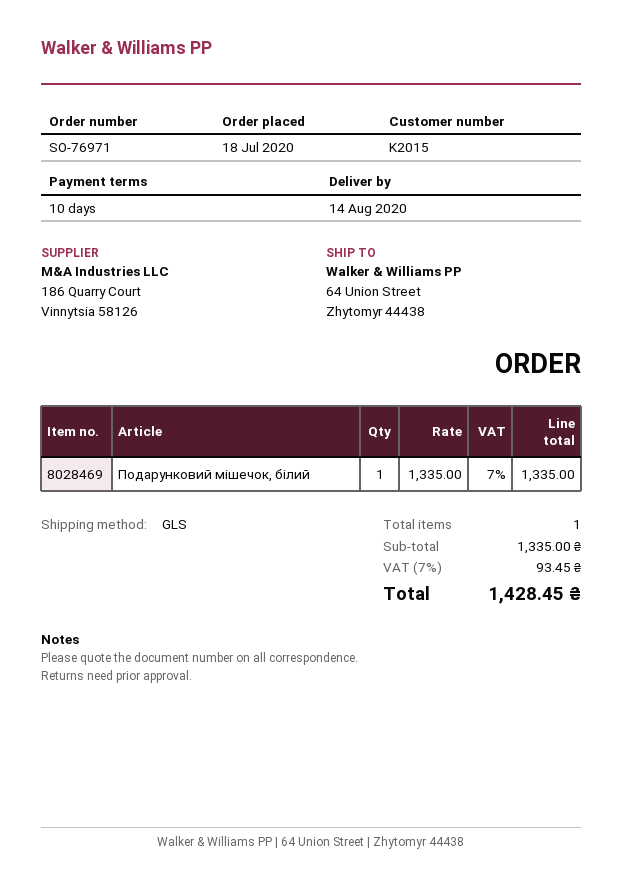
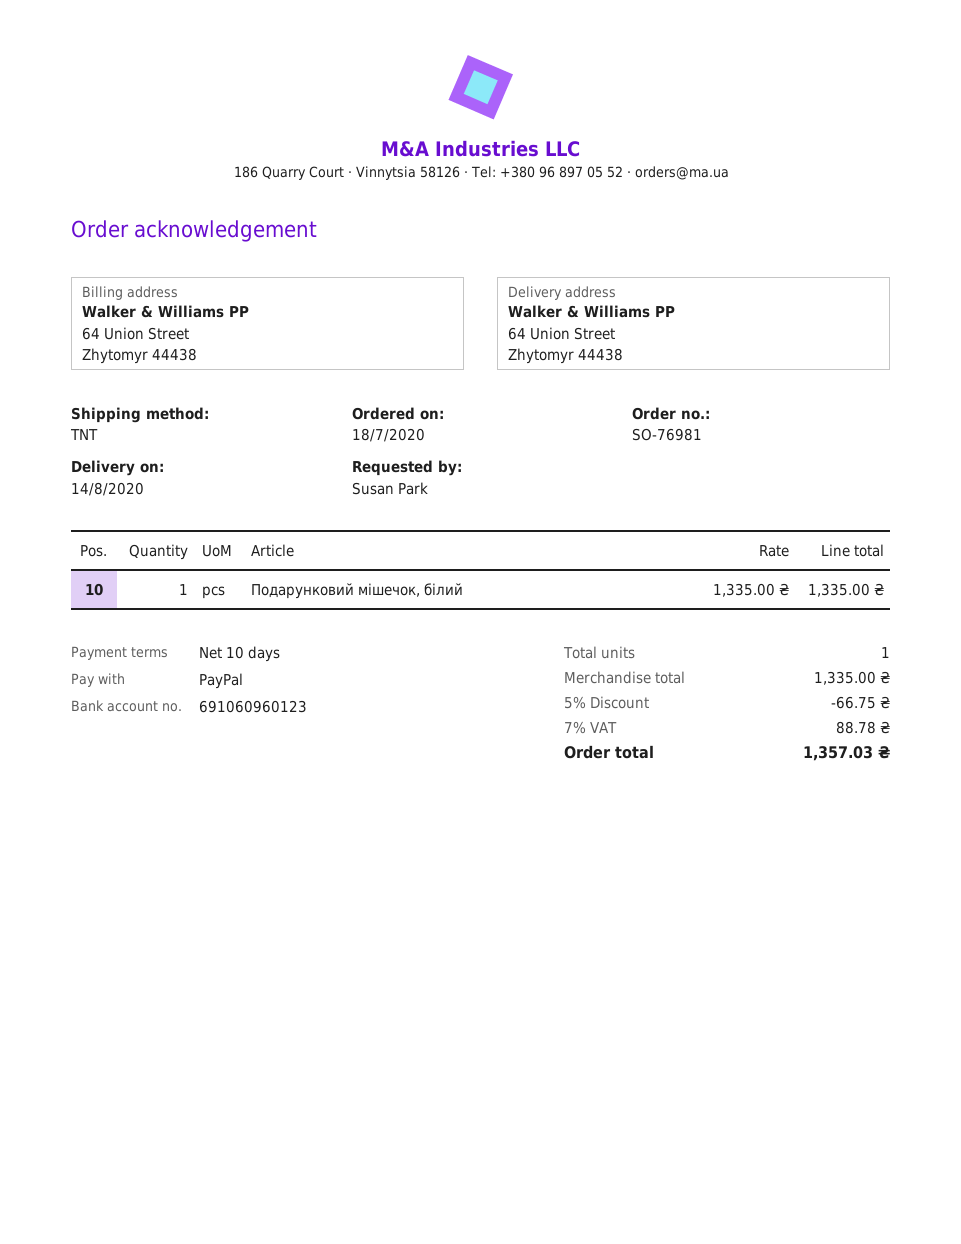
order number: SO-76971 -> SO-76981
shipping method: GLS -> TNT
discount: none -> 5% = 66.75
tax: 7% = 93.45 -> 7% = 88.78
total: 1428.45 -> 1357.03

